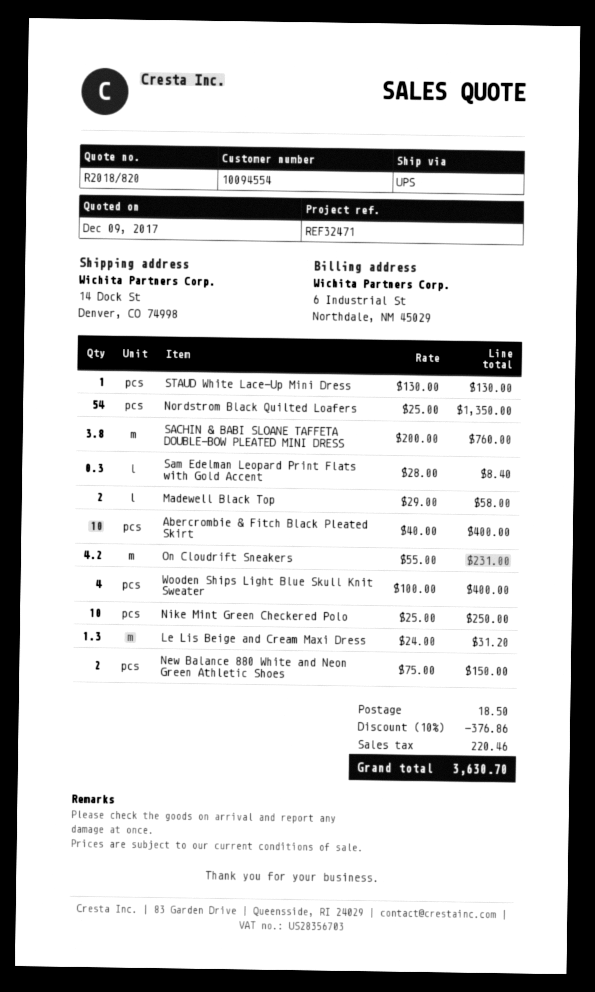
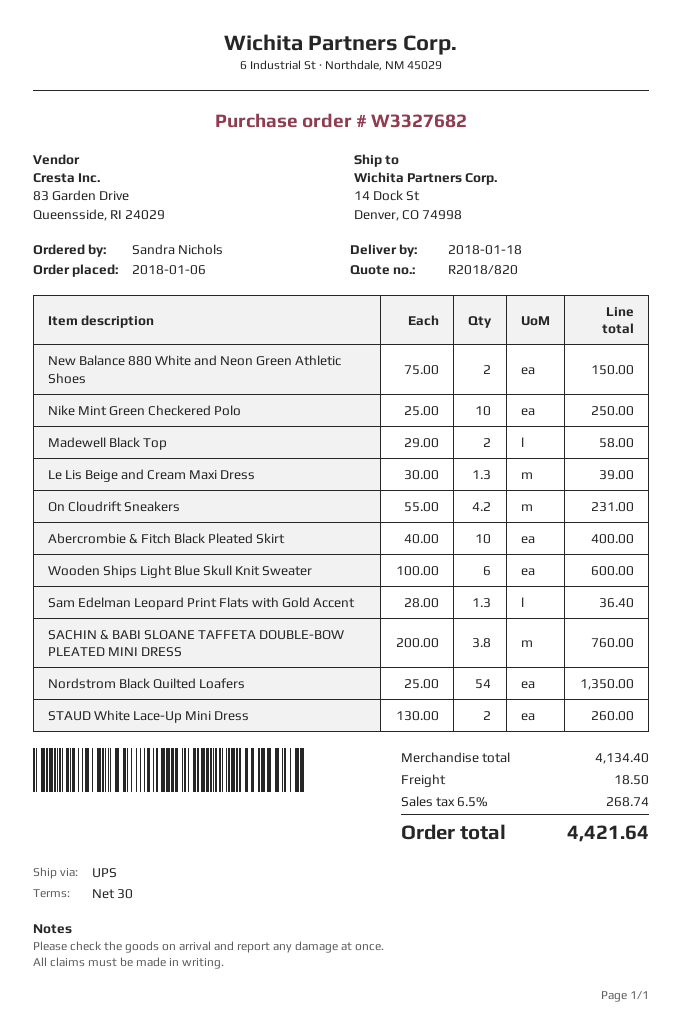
STAUD White Lace-Up Mini Dress: 1 x 130.00 = 130.00 -> 2 x 130.00 = 260.00
Sam Edelman Leopard Print Flats with Gold Accent: 0.3 x 28.00 = 8.40 -> 1.3 x 28.00 = 36.40
Wooden Ships Light Blue Skull Knit Sweater: 4 x 100.00 = 400.00 -> 6 x 100.00 = 600.00
Le Lis Beige and Cream Maxi Dress: 1.3 x 24.00 = 31.20 -> 1.3 x 30.00 = 39.00
discount: 10% = 376.86 -> none
tax: 220.46 -> 268.74
total: 3630.70 -> 4421.64

